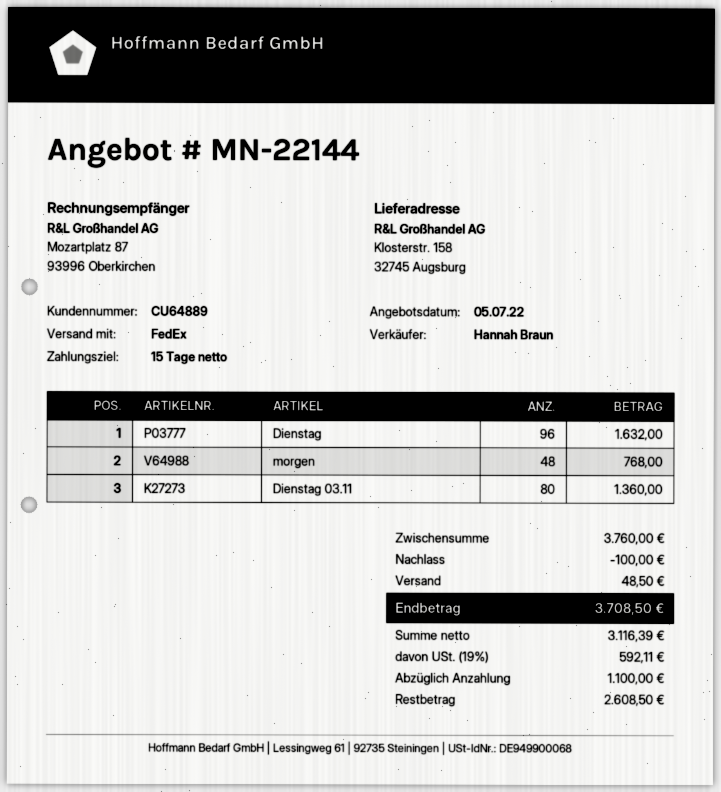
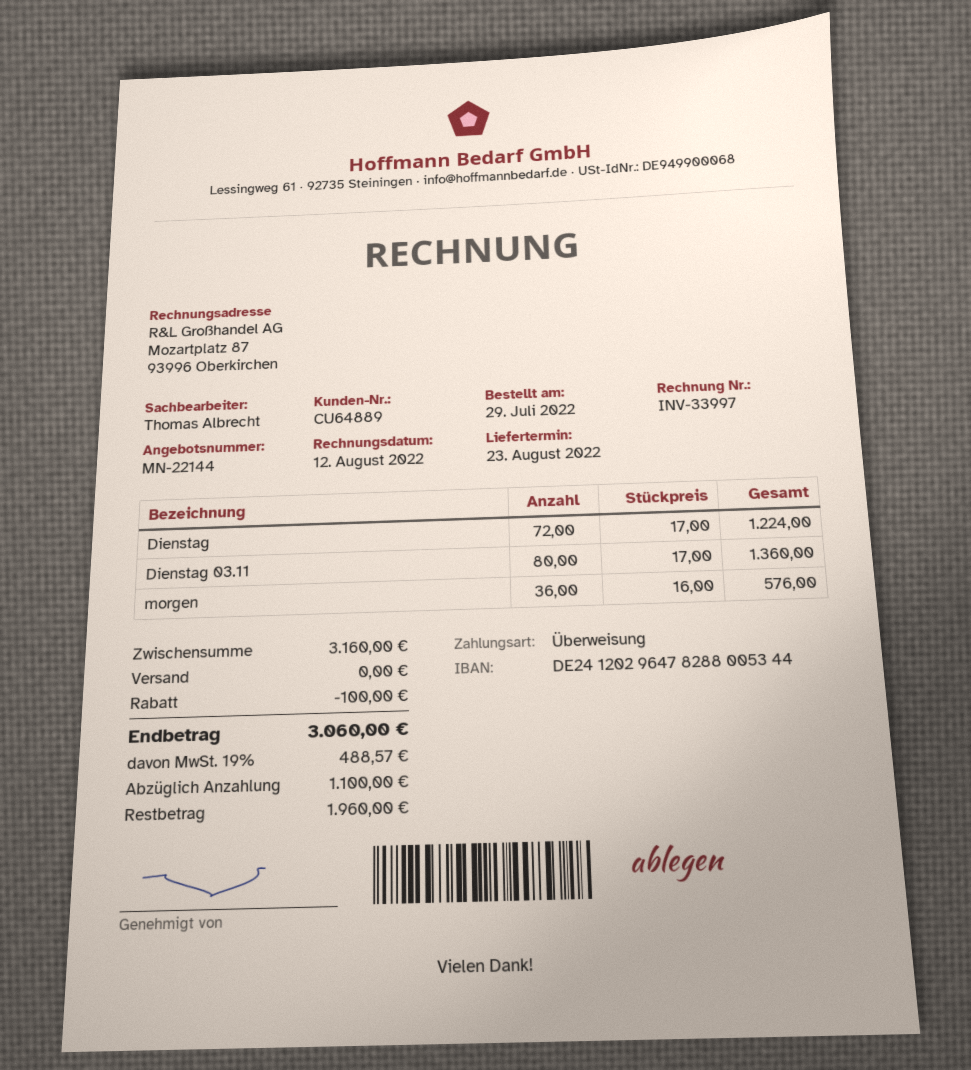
sales rep: Hannah Braun -> Thomas Albrecht
Dienstag: 96 for 1632.00 -> 72 for 1224.00
morgen: 48 for 768.00 -> 36 for 576.00
subtotal: 3760.00 -> 3160.00
shipping: 48.50 -> 0.00
tax: 19% = 592.11 -> 19% = 488.57
total: 3708.50 -> 3060.00
balance: 2608.50 -> 1960.00

